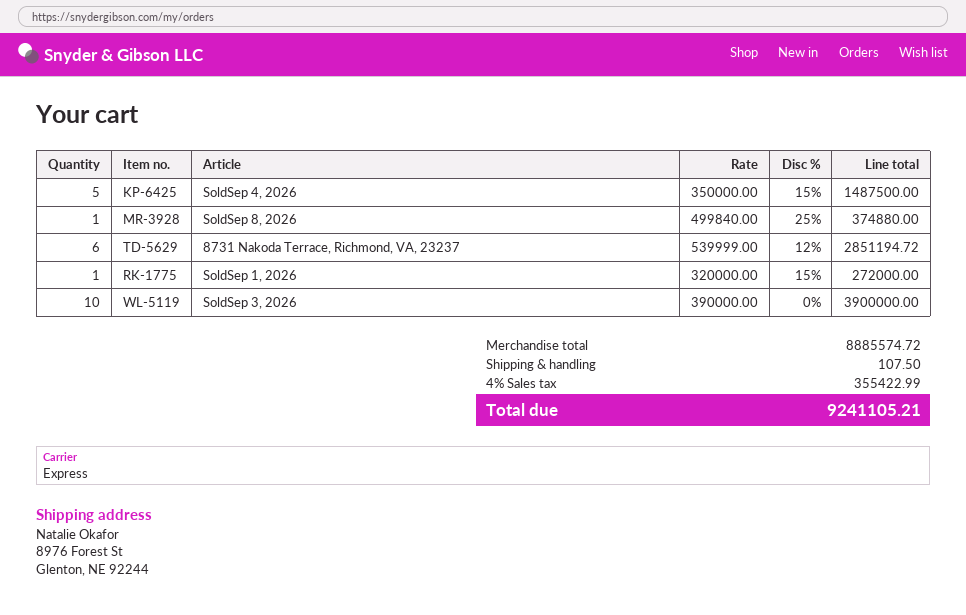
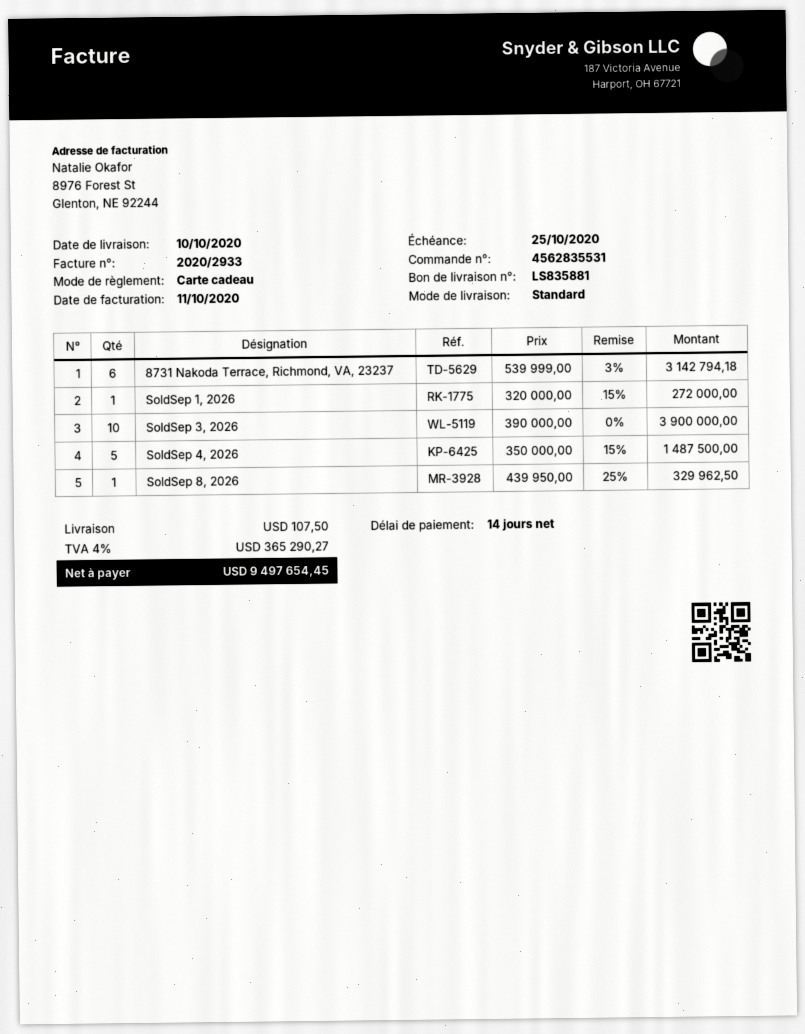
shipping method: express -> standard
SoldSep 8, 2026: 1 x 499840.00 - 25% = 374880.00 -> 1 x 439950.00 - 25% = 329962.50
8731 Nakoda Terrace, Richmond, VA, 23237: 6 x 539999.00 - 12% = 2851194.72 -> 6 x 539999.00 - 3% = 3142794.18
tax: 4% = 355422.99 -> 4% = 365290.27
total: 9241105.21 -> 9497654.45

